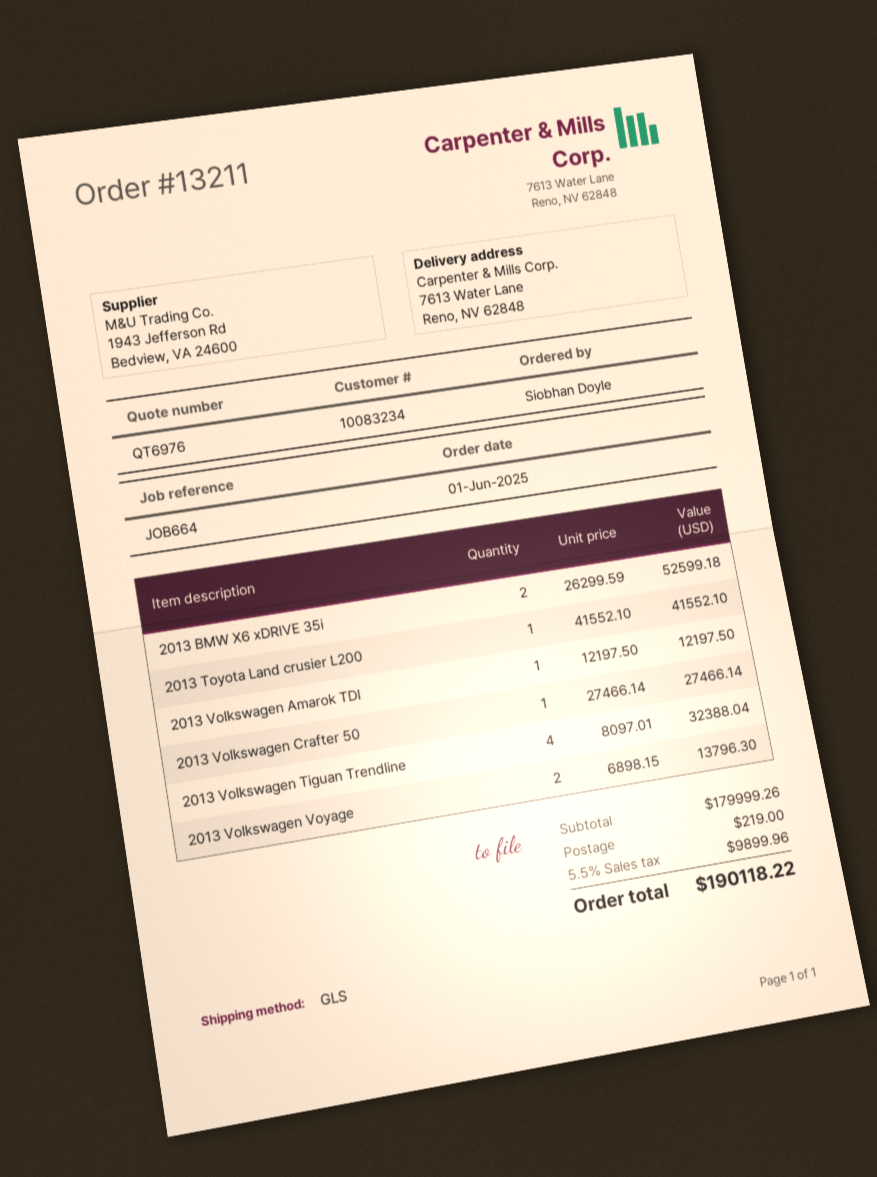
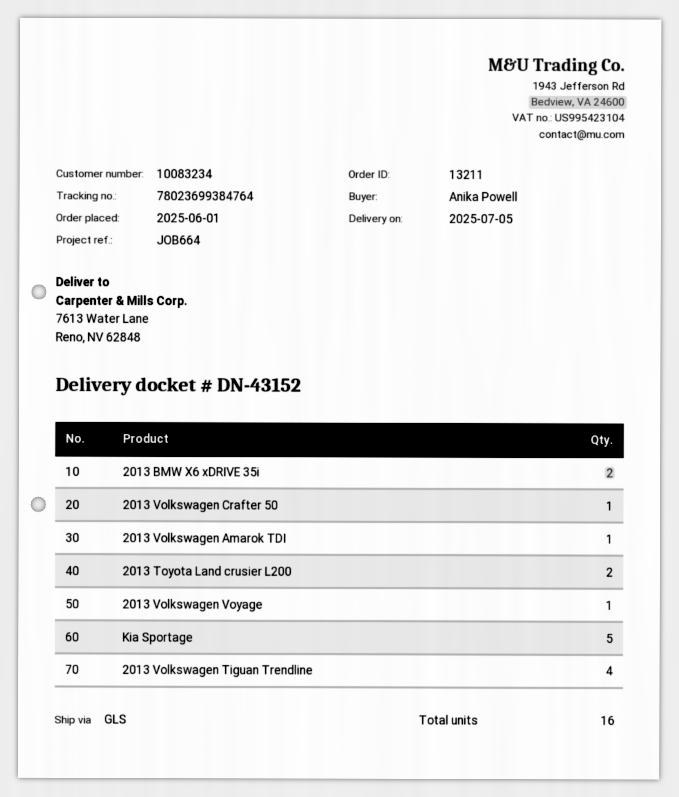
ordered by: Siobhan Doyle -> Anika Powell
2013 Toyota Land crusier L200: 1 -> 2
2013 Volkswagen Voyage: 2 -> 1
Kia Sportage: none -> 5

